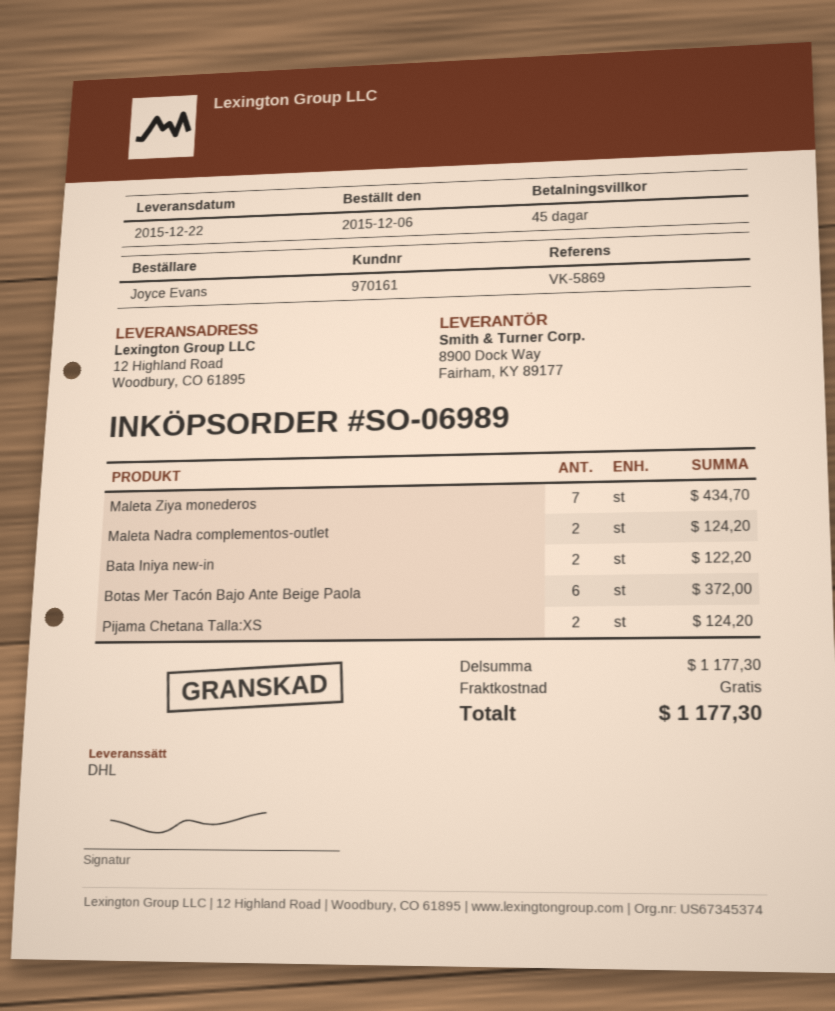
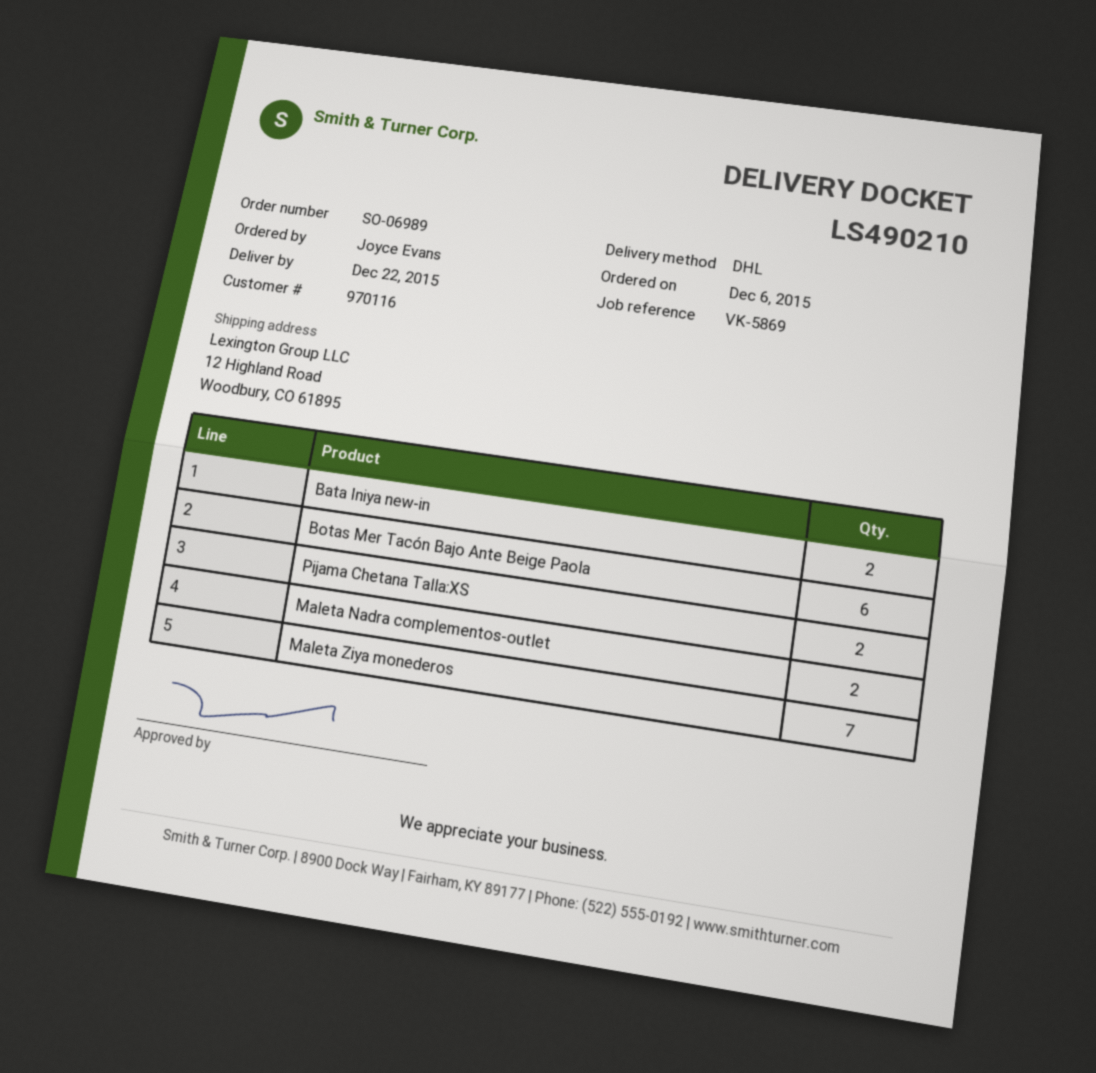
customer number: 970161 -> 970116

